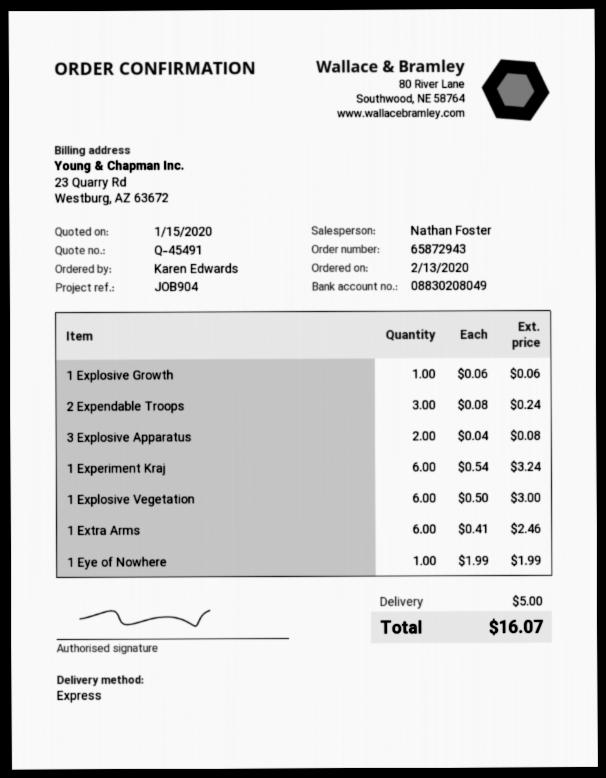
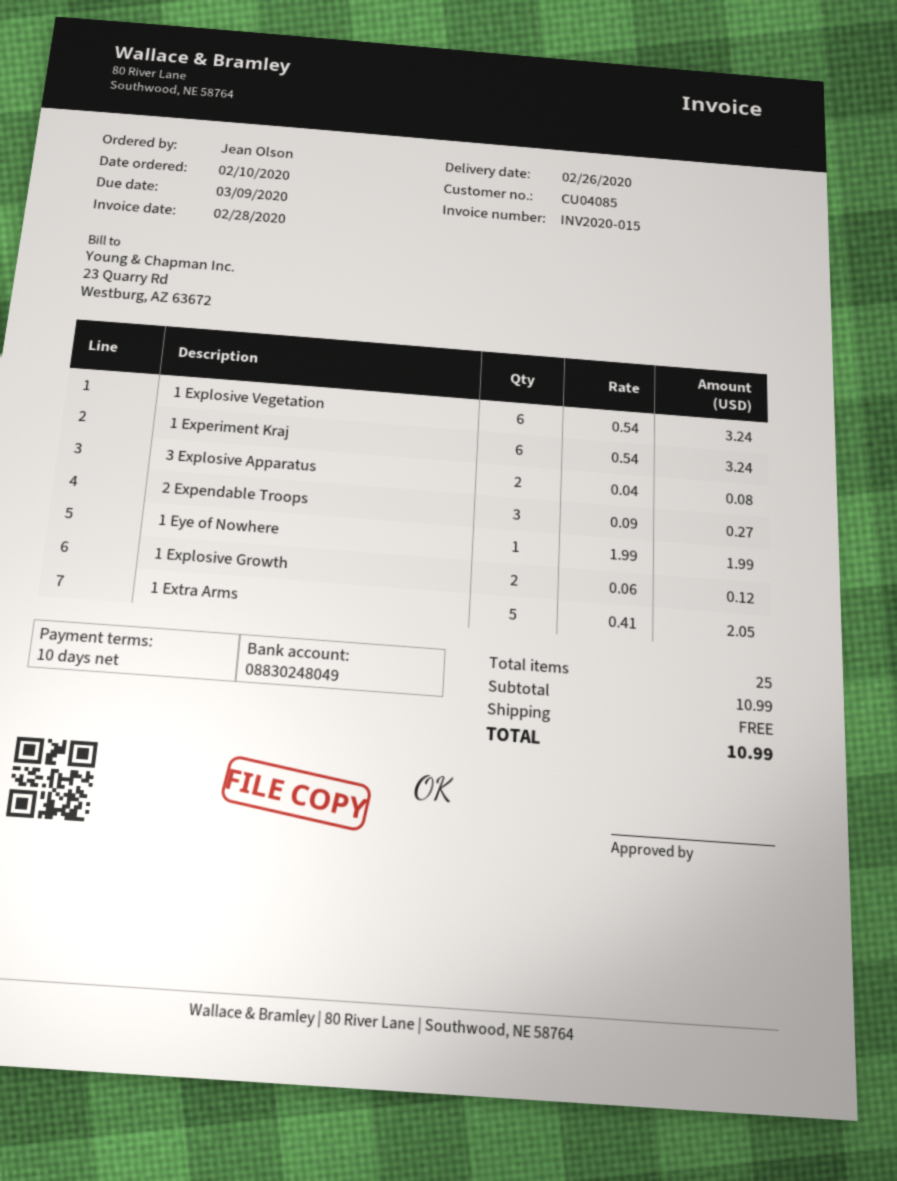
order date: 2020-02-13 -> 2020-02-10
ordered by: Karen Edwards -> Jean Olson
bank account: 08830208049 -> 08830248049
1 Explosive Growth: 1 x 0.06 = 0.06 -> 2 x 0.06 = 0.12
2 Expendable Troops: 3 x 0.08 = 0.24 -> 3 x 0.09 = 0.27
1 Explosive Vegetation: 6 x 0.50 = 3.00 -> 6 x 0.54 = 3.24
1 Extra Arms: 6 x 0.41 = 2.46 -> 5 x 0.41 = 2.05
shipping: 5.00 -> 0.00
total: 16.07 -> 10.99

